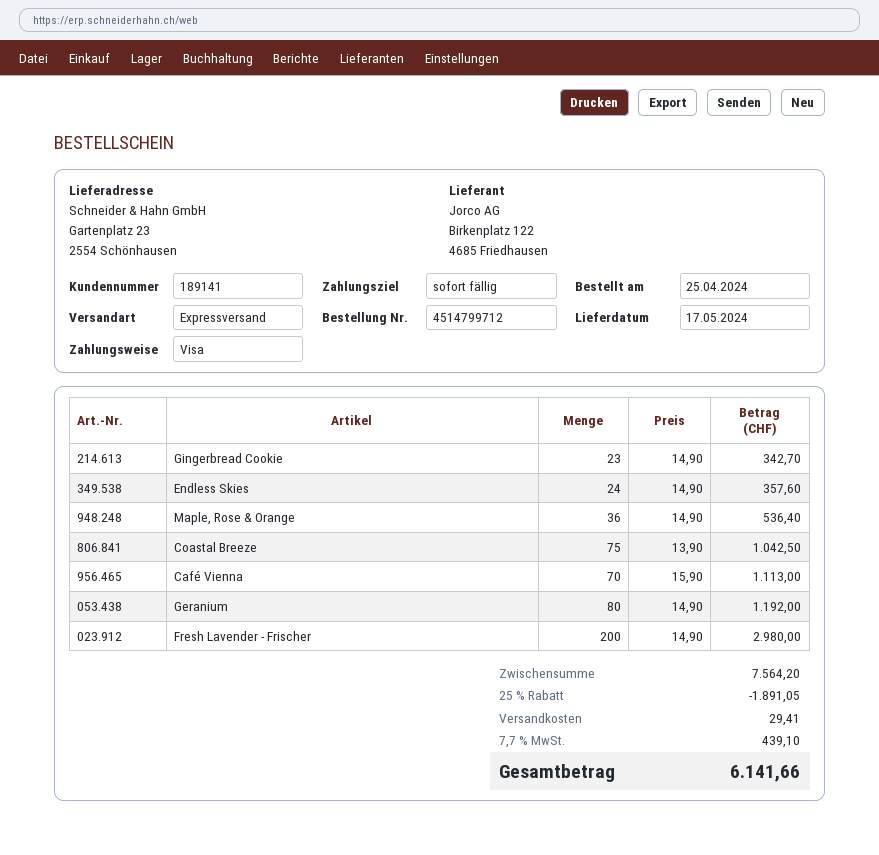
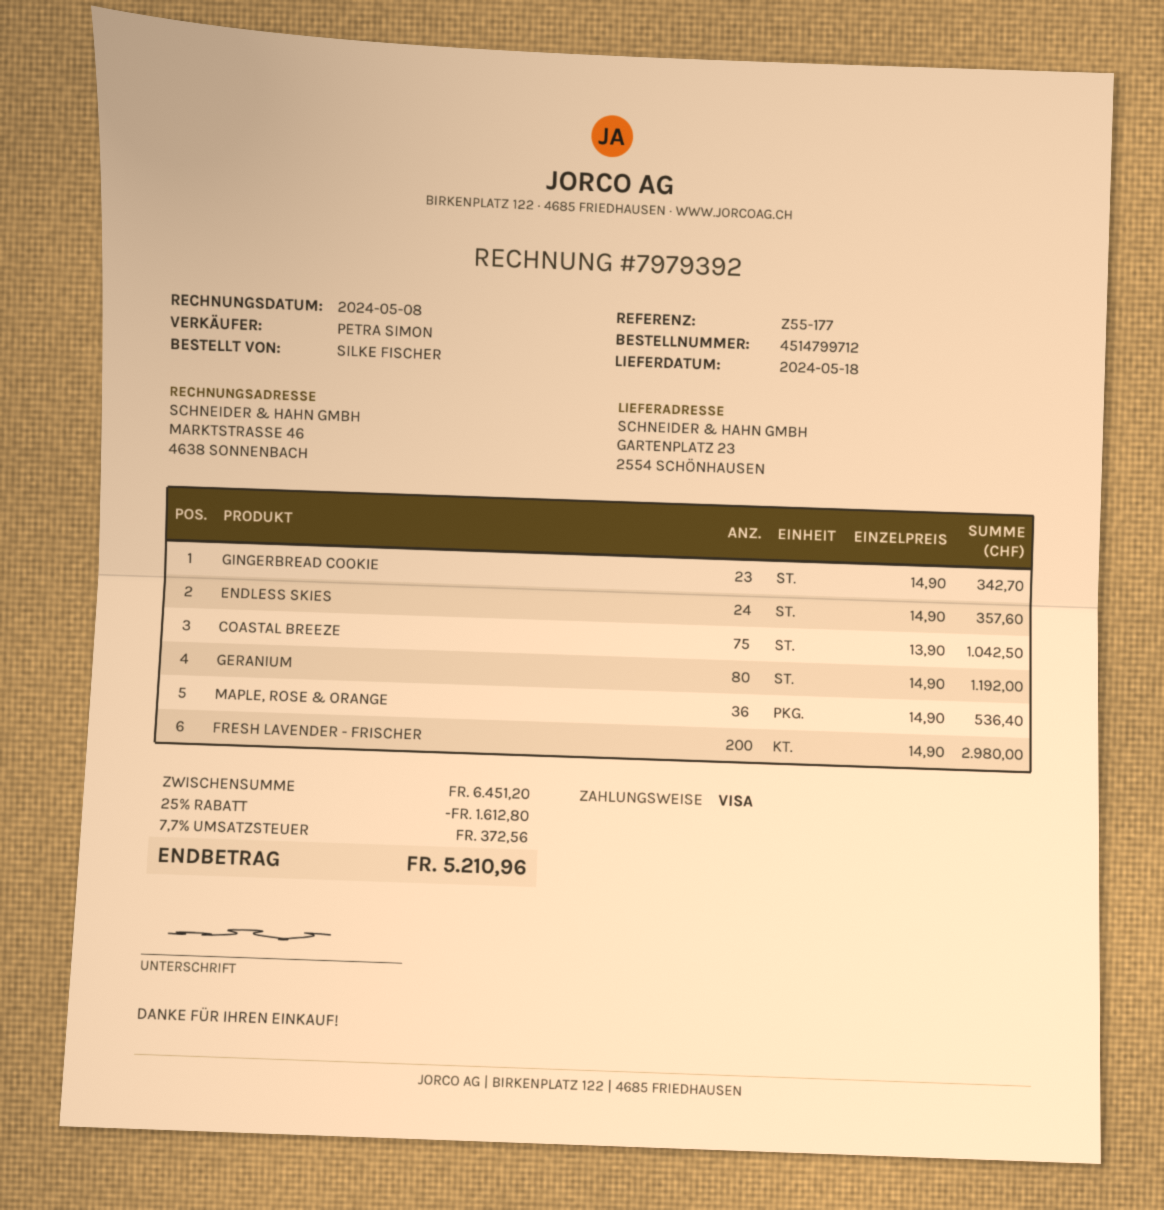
delivery date: 2024-05-17 -> 2024-05-18
Café Vienna: 70 x 15.90 = 1113.00 -> none
subtotal: 7564.20 -> 6451.20
discount: 25% = 1891.05 -> 25% = 1612.80
shipping: 29.41 -> none
tax: 7.7% = 439.10 -> 7.7% = 372.56
total: 6141.66 -> 5210.96

